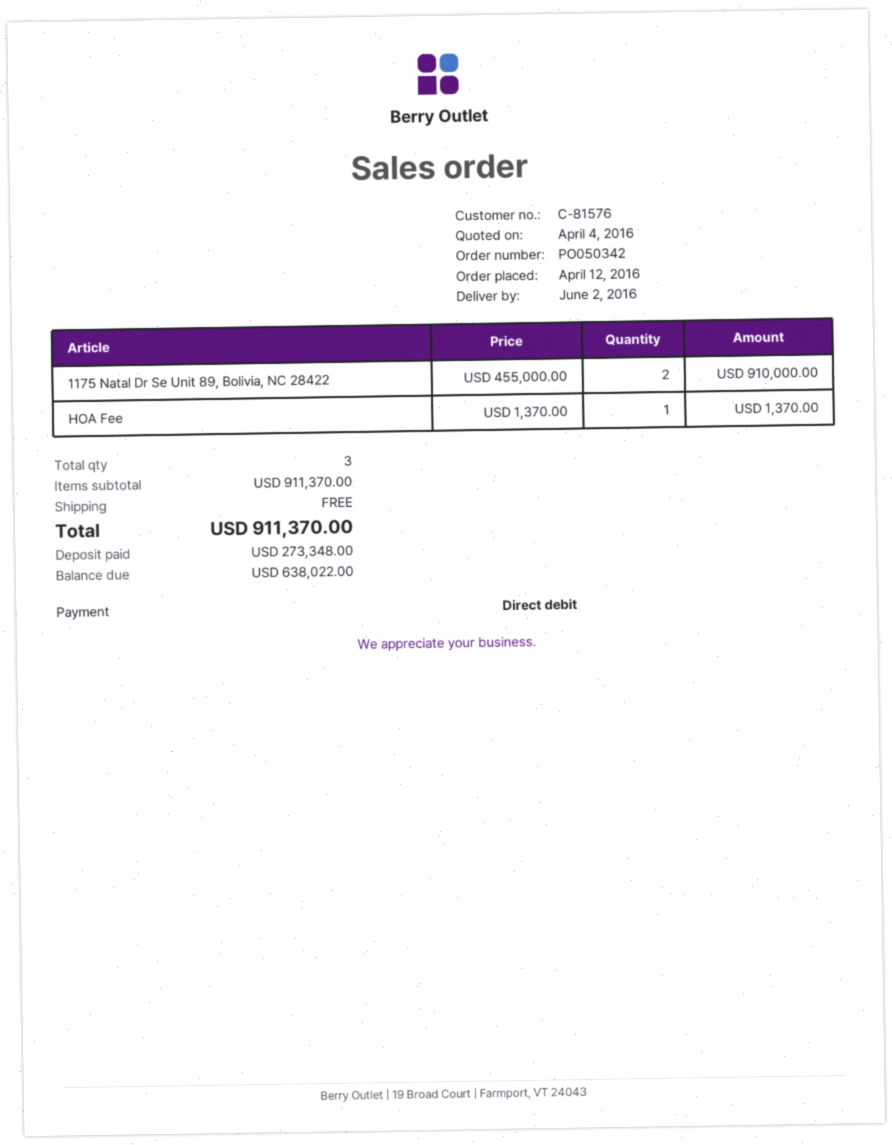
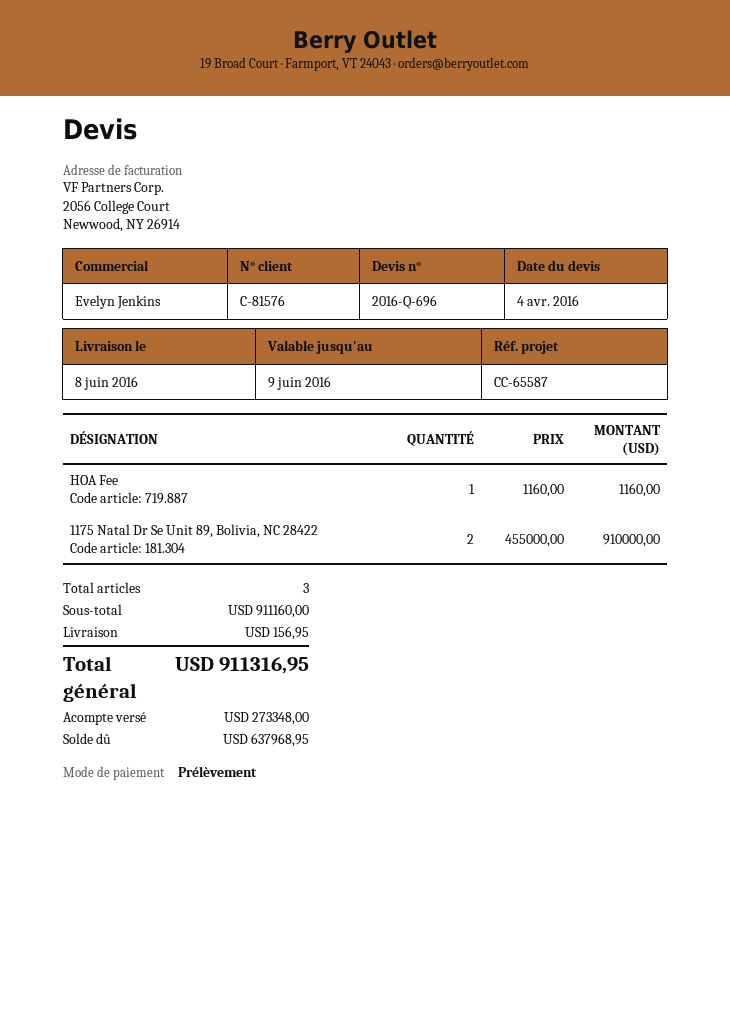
delivery date: 2016-06-02 -> 2016-06-08
HOA Fee: 1 x 1370.00 = 1370.00 -> 1 x 1160.00 = 1160.00
subtotal: 911370.00 -> 911160.00
shipping: 0.00 -> 156.95
total: 911370.00 -> 911316.95
balance: 638022.00 -> 637968.95

